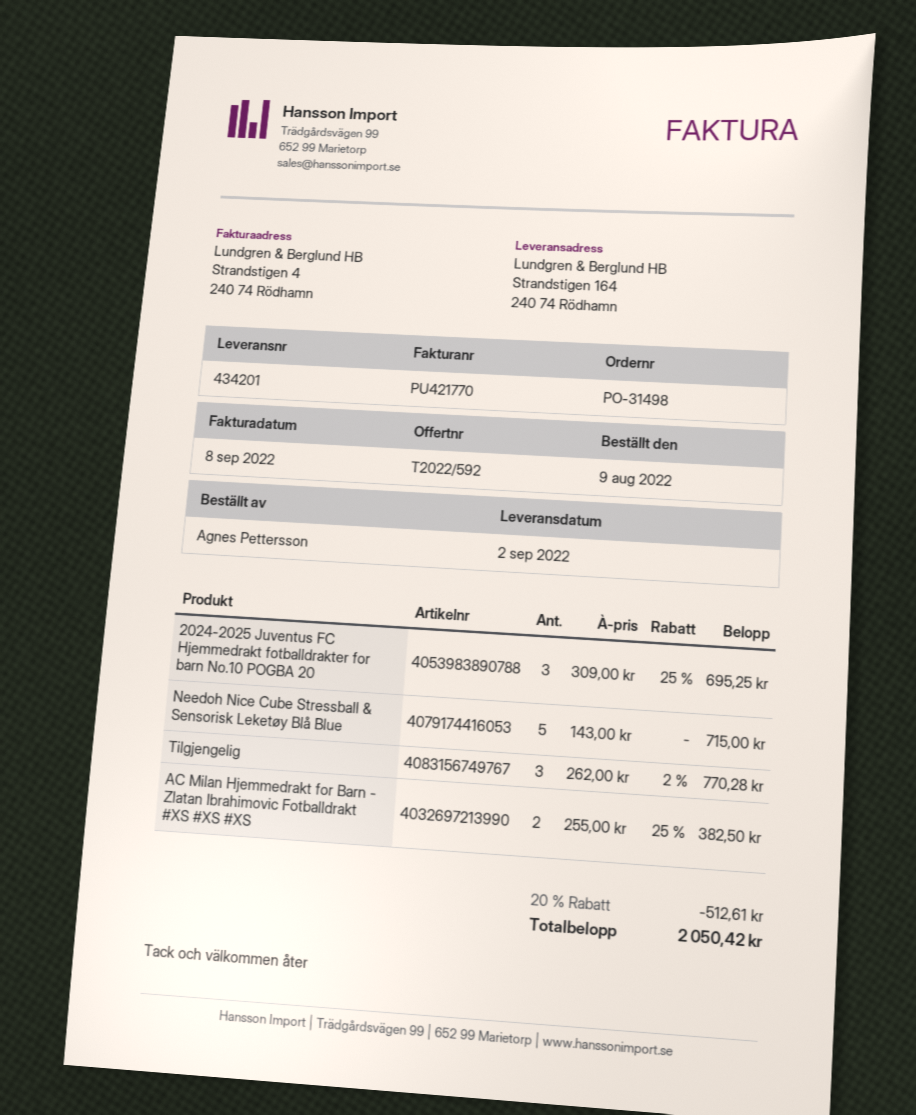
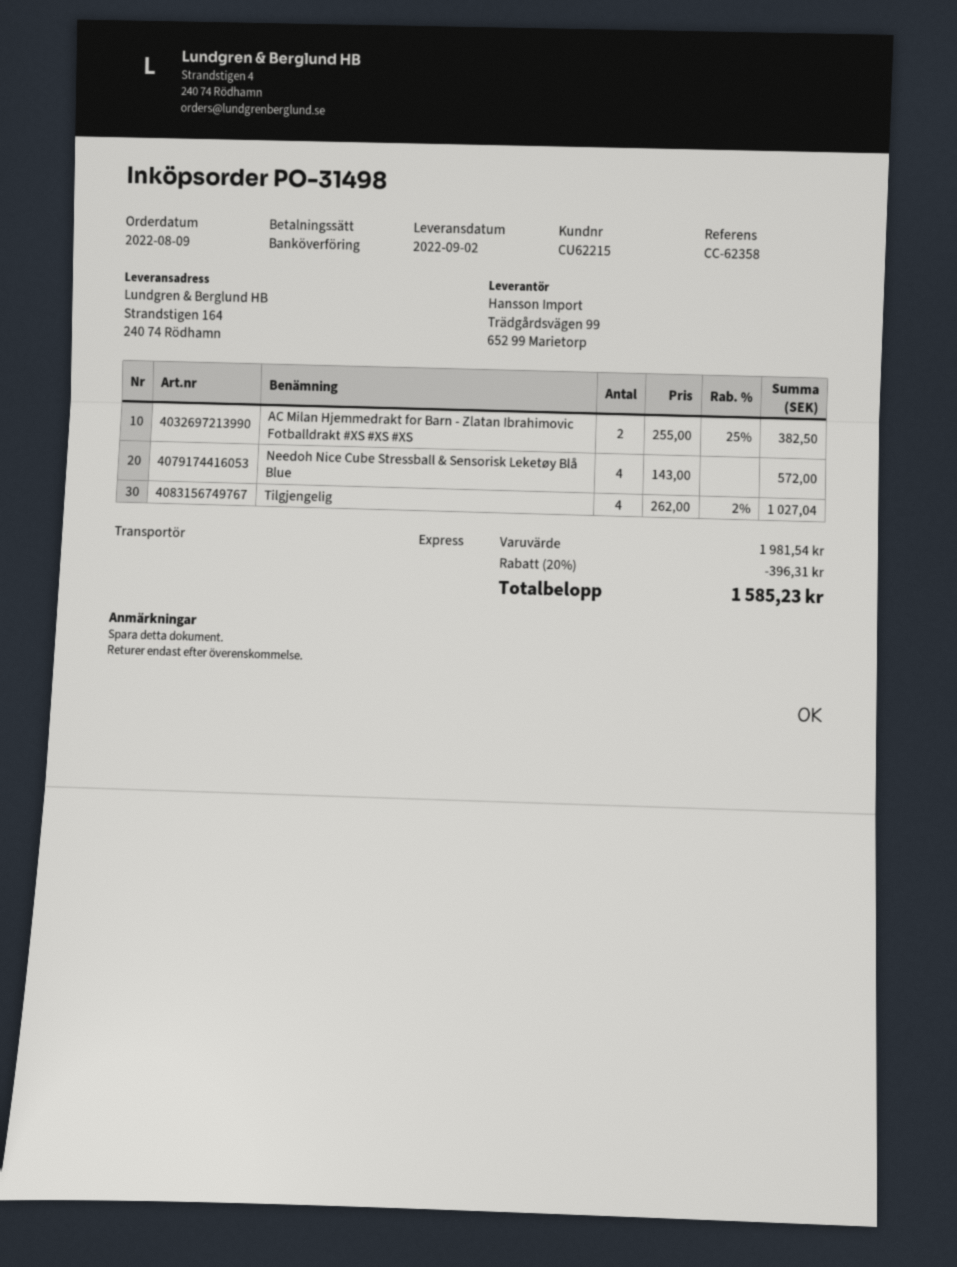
2024-2025 Juventus FC Hjemmedrakt fotballdrakter for barn No.10 POGBA 20: 3 x 309.00 - 25% = 695.25 -> none
Needoh Nice Cube Stressball & Sensorisk Leketøy Blå Blue: 5 x 143.00 = 715.00 -> 4 x 143.00 = 572.00
Tilgjengelig: 3 x 262.00 - 2% = 770.28 -> 4 x 262.00 - 2% = 1027.04
discount: 20% = 512.61 -> 20% = 396.31
total: 2050.42 -> 1585.23

